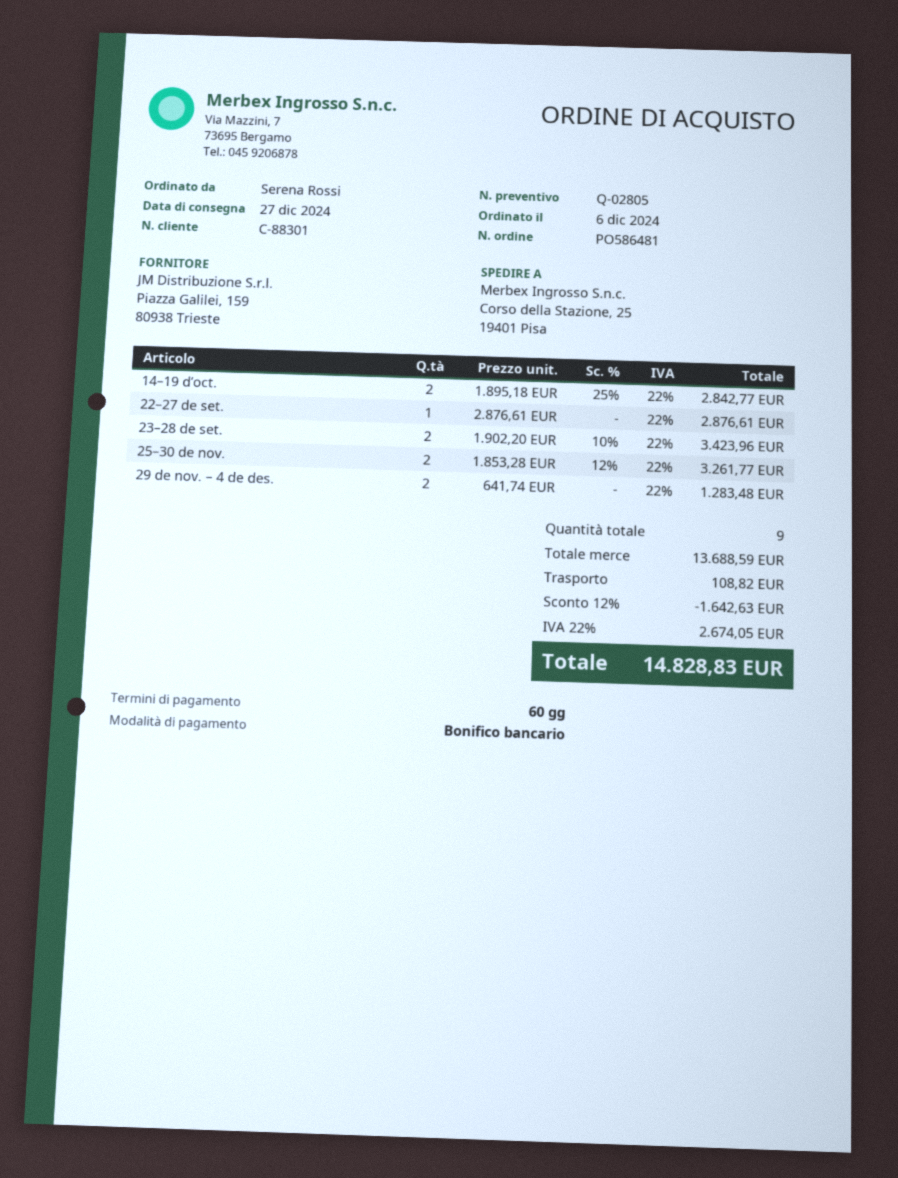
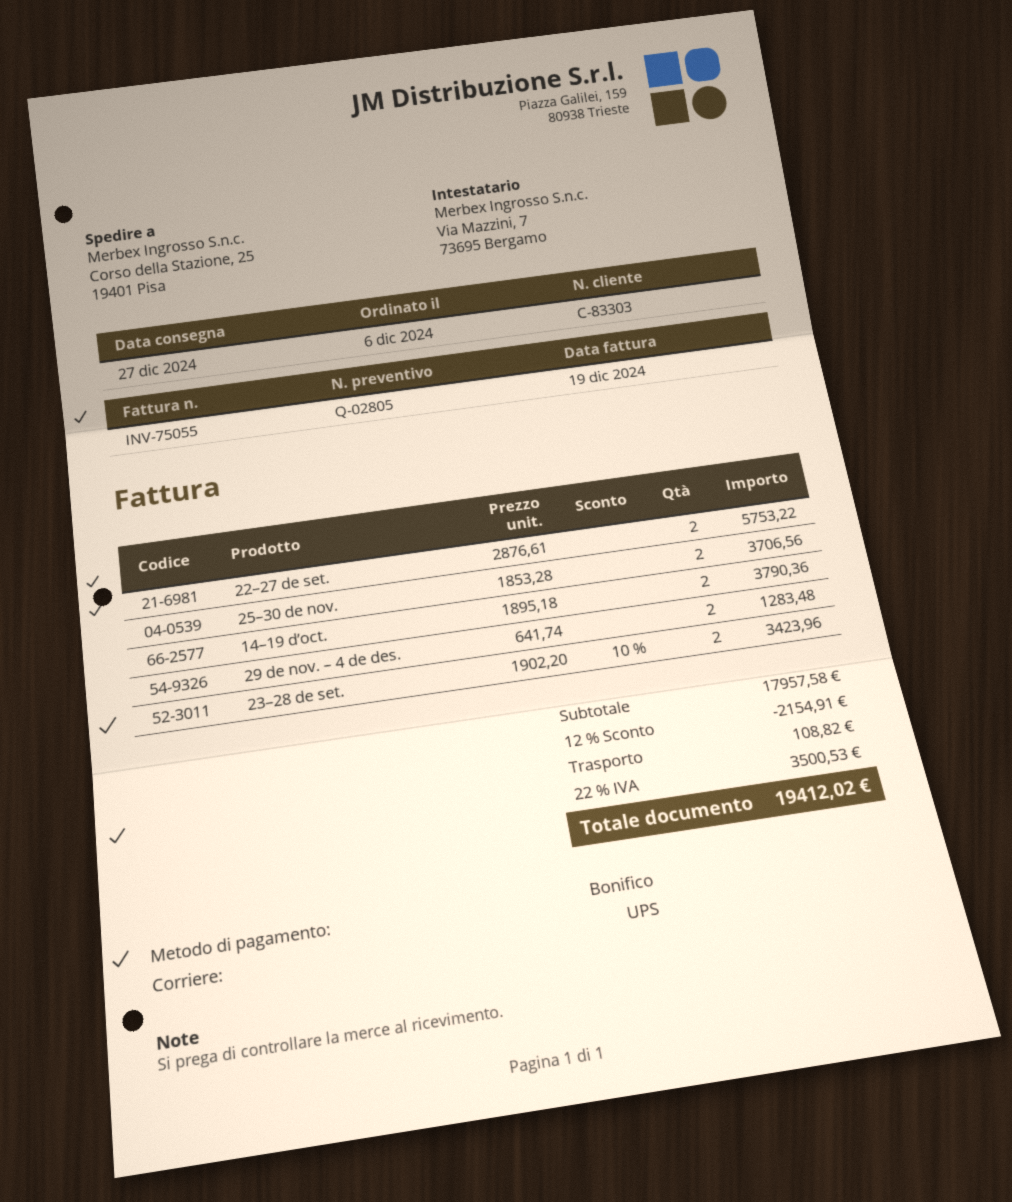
customer number: C-88301 -> C-83303
14–19 d’oct.: 2 x 1895.18 - 25% = 2842.77 -> 2 x 1895.18 = 3790.36
22–27 de set.: 1 x 2876.61 = 2876.61 -> 2 x 2876.61 = 5753.22
25–30 de nov.: 2 x 1853.28 - 12% = 3261.77 -> 2 x 1853.28 = 3706.56
subtotal: 13688.59 -> 17957.58
discount: 12% = 1642.63 -> 12% = 2154.91
tax: 22% = 2674.05 -> 22% = 3500.53
total: 14828.83 -> 19412.02

